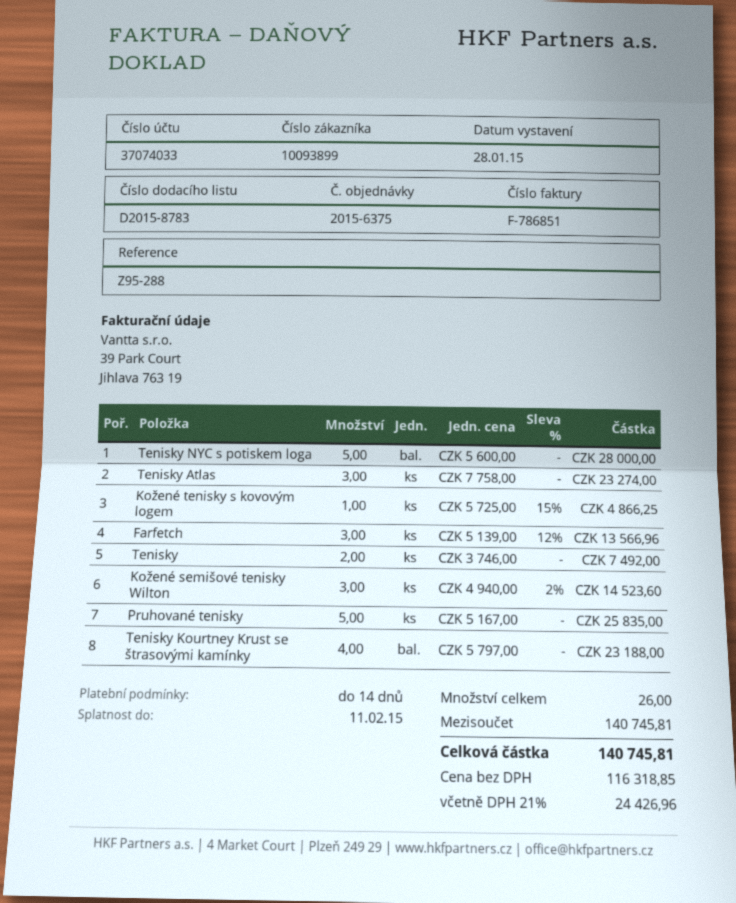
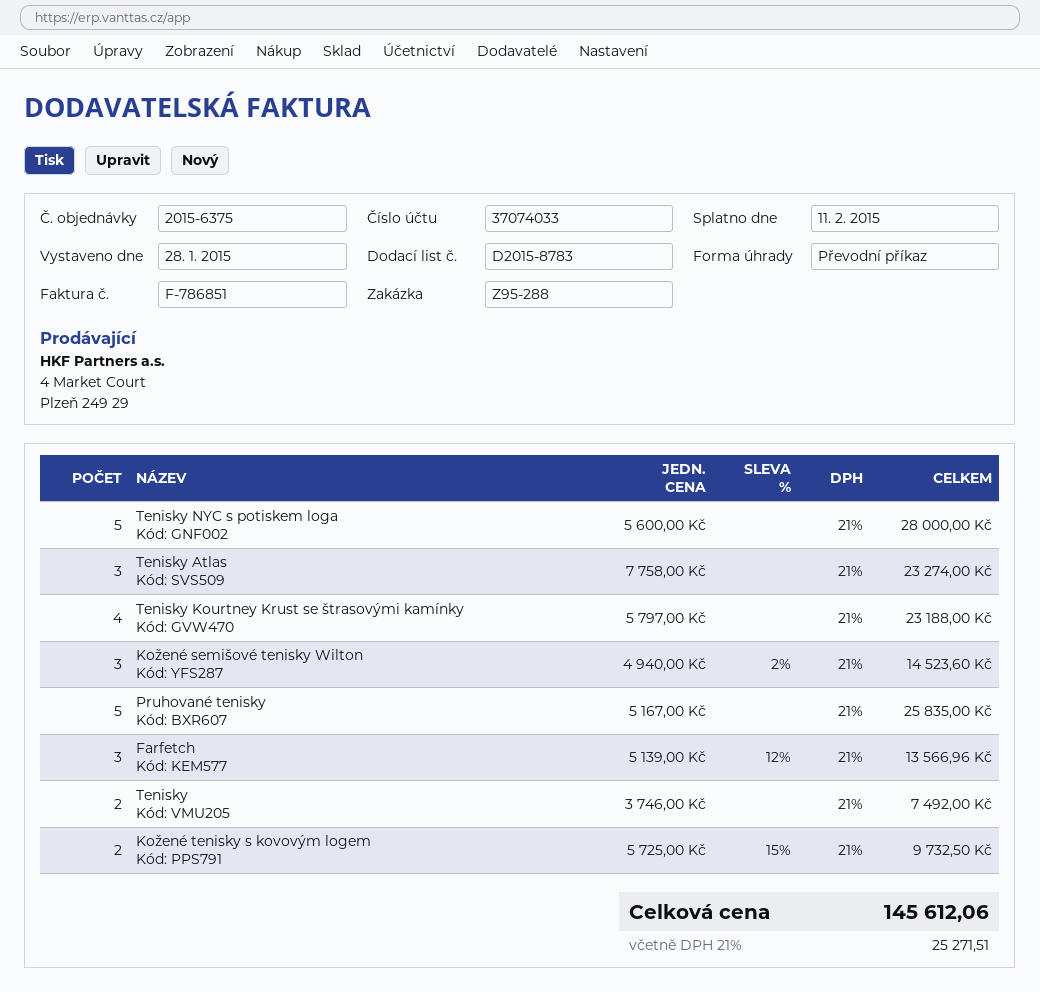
Kožené tenisky s kovovým logem: 1 x 5725.00 - 15% = 4866.25 -> 2 x 5725.00 - 15% = 9732.50
tax: 21% = 24426.96 -> 21% = 25271.51
total: 140745.81 -> 145612.06

